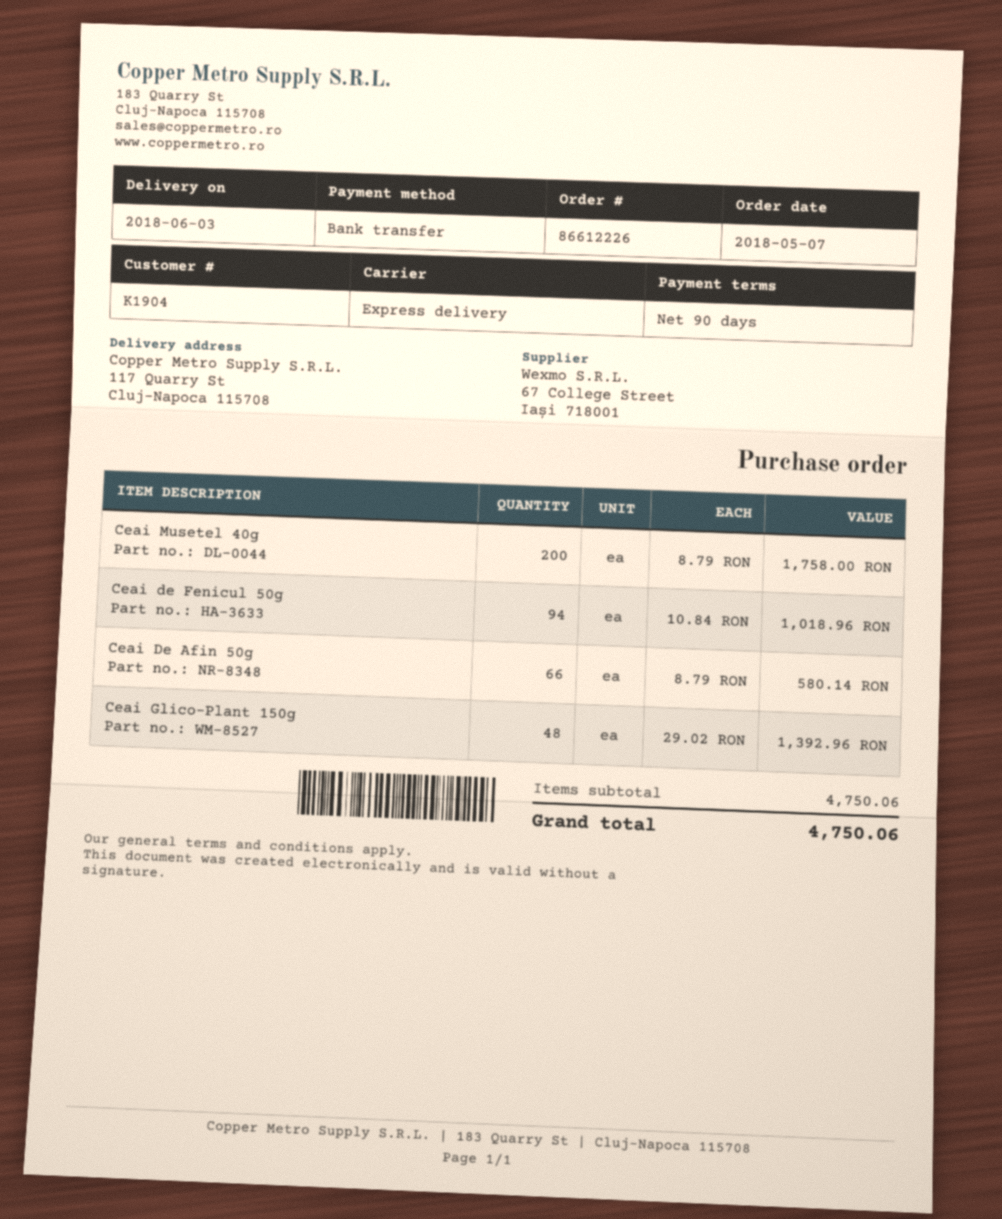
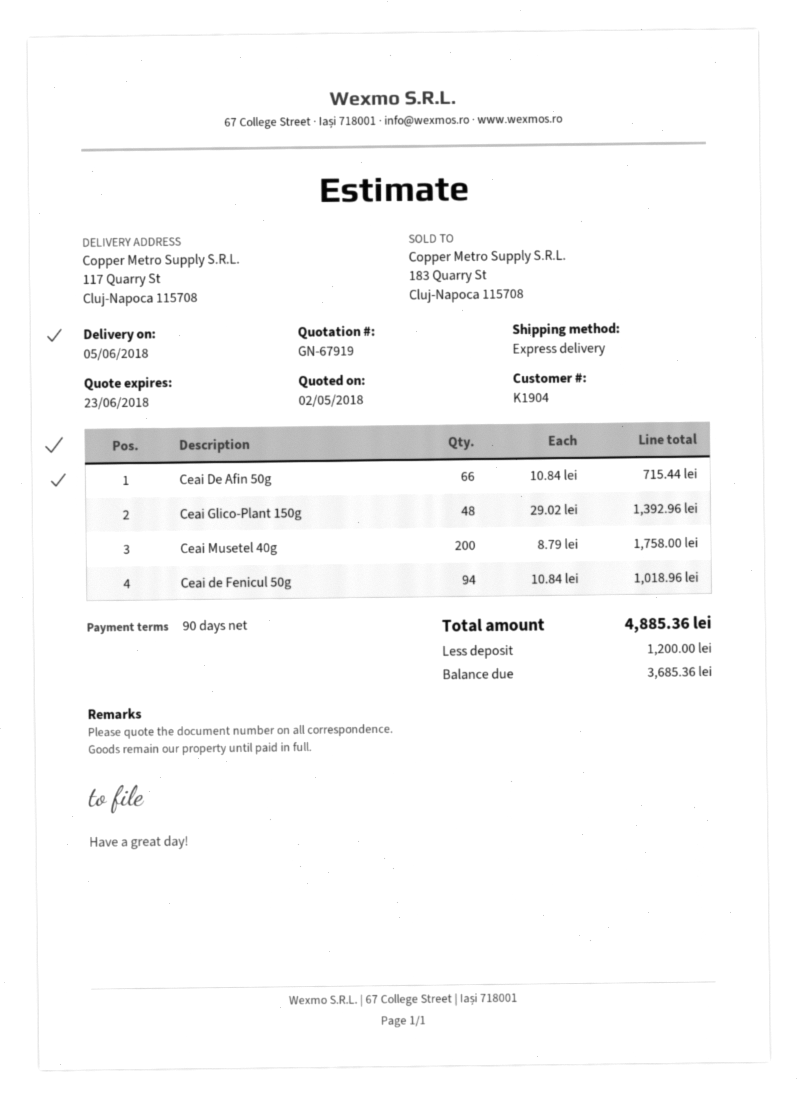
delivery date: 2018-06-03 -> 2018-06-05
Ceai De Afin 50g: 66 x 8.79 = 580.14 -> 66 x 10.84 = 715.44
total: 4750.06 -> 4885.36

